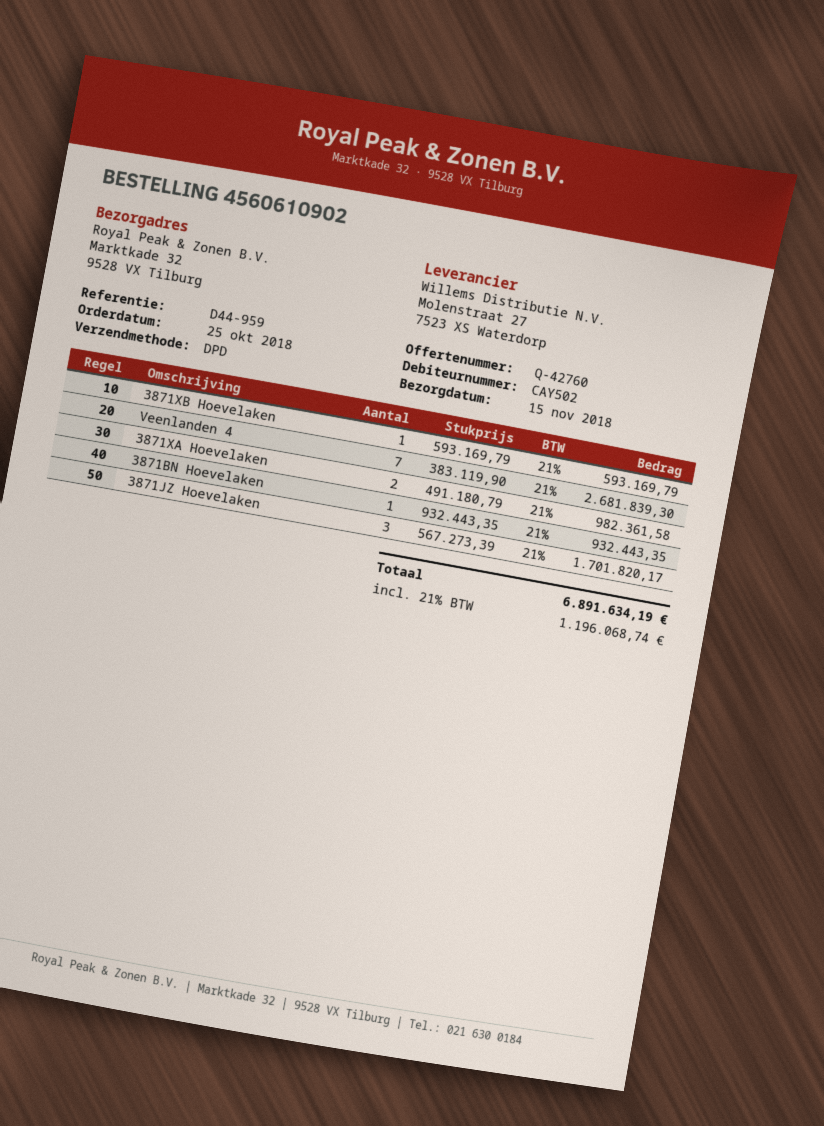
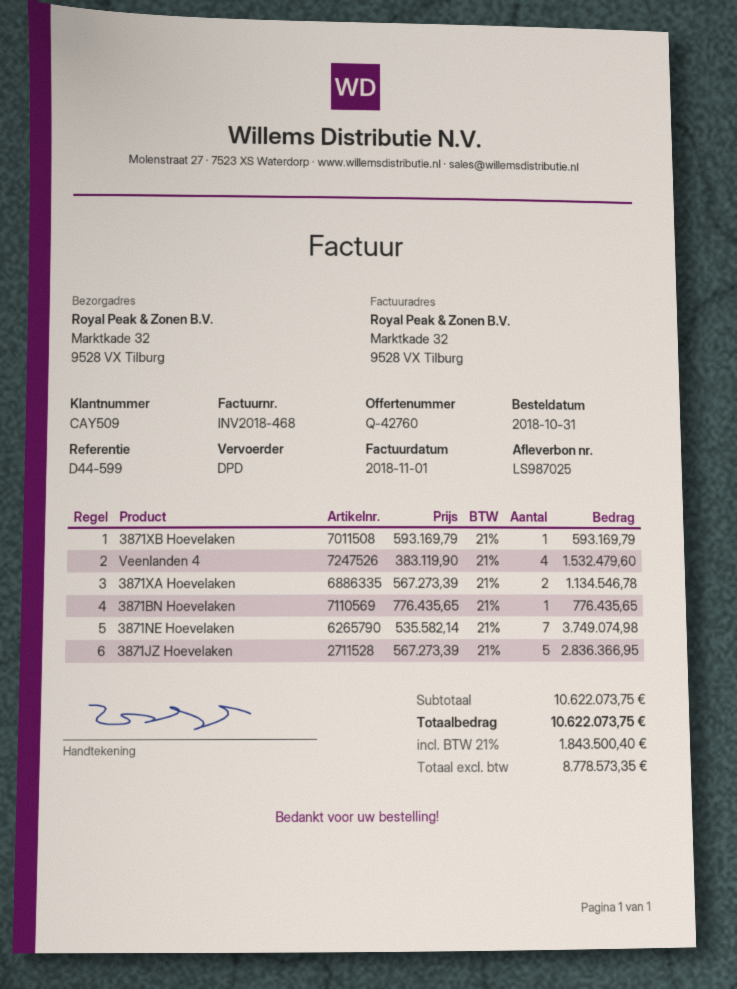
order date: 2018-10-25 -> 2018-10-31
customer number: CAY502 -> CAY509
reference: D44-959 -> D44-599
Veenlanden 4: 7 x 383119.90 = 2681839.30 -> 4 x 383119.90 = 1532479.60
3871XA Hoevelaken: 2 x 491180.79 = 982361.58 -> 2 x 567273.39 = 1134546.78
3871BN Hoevelaken: 1 x 932443.35 = 932443.35 -> 1 x 776435.65 = 776435.65
3871JZ Hoevelaken: 3 x 567273.39 = 1701820.17 -> 5 x 567273.39 = 2836366.95
3871NE Hoevelaken: none -> 7 x 535582.14 = 3749074.98
tax: 21% = 1196068.74 -> 21% = 1843500.40
total: 6891634.19 -> 10622073.75

